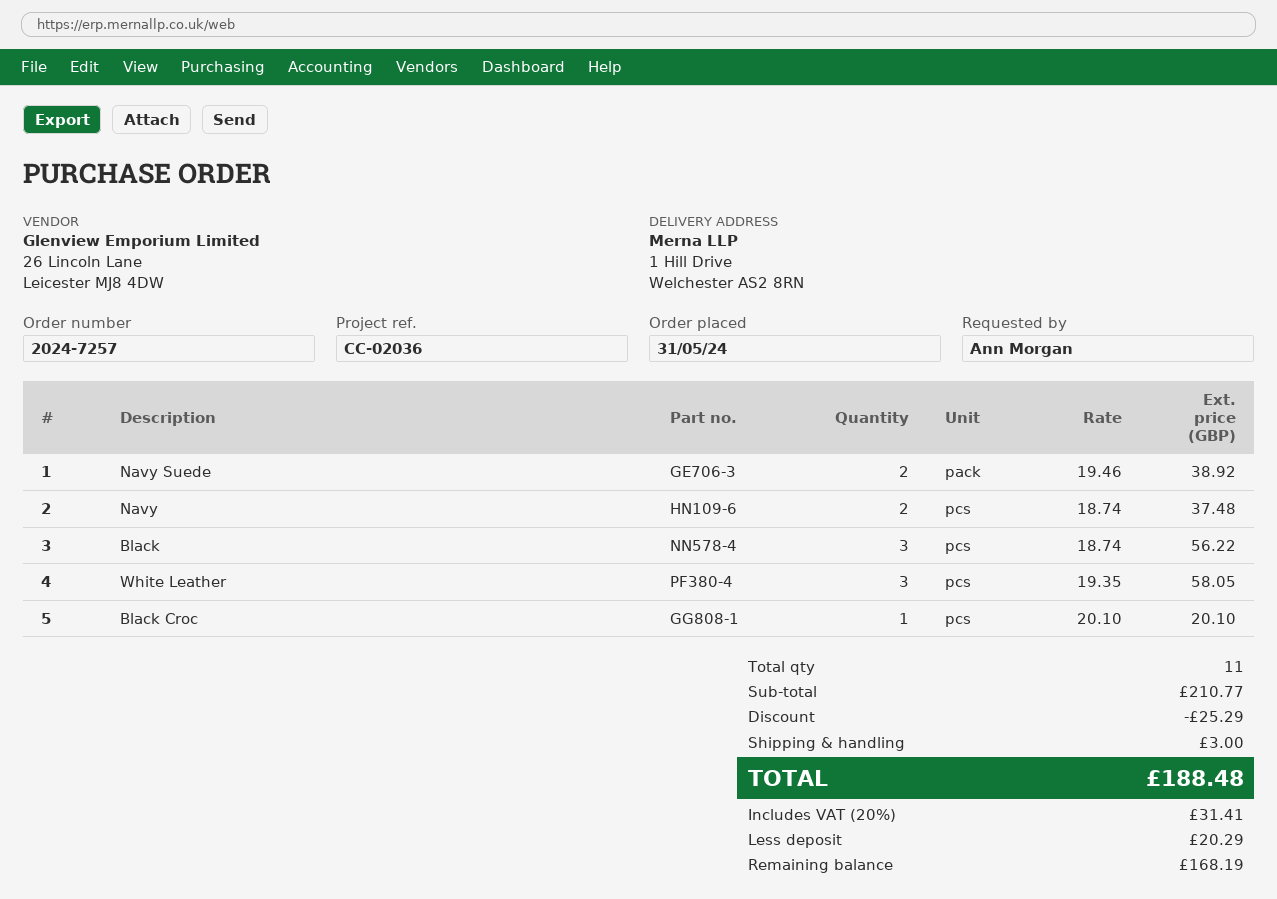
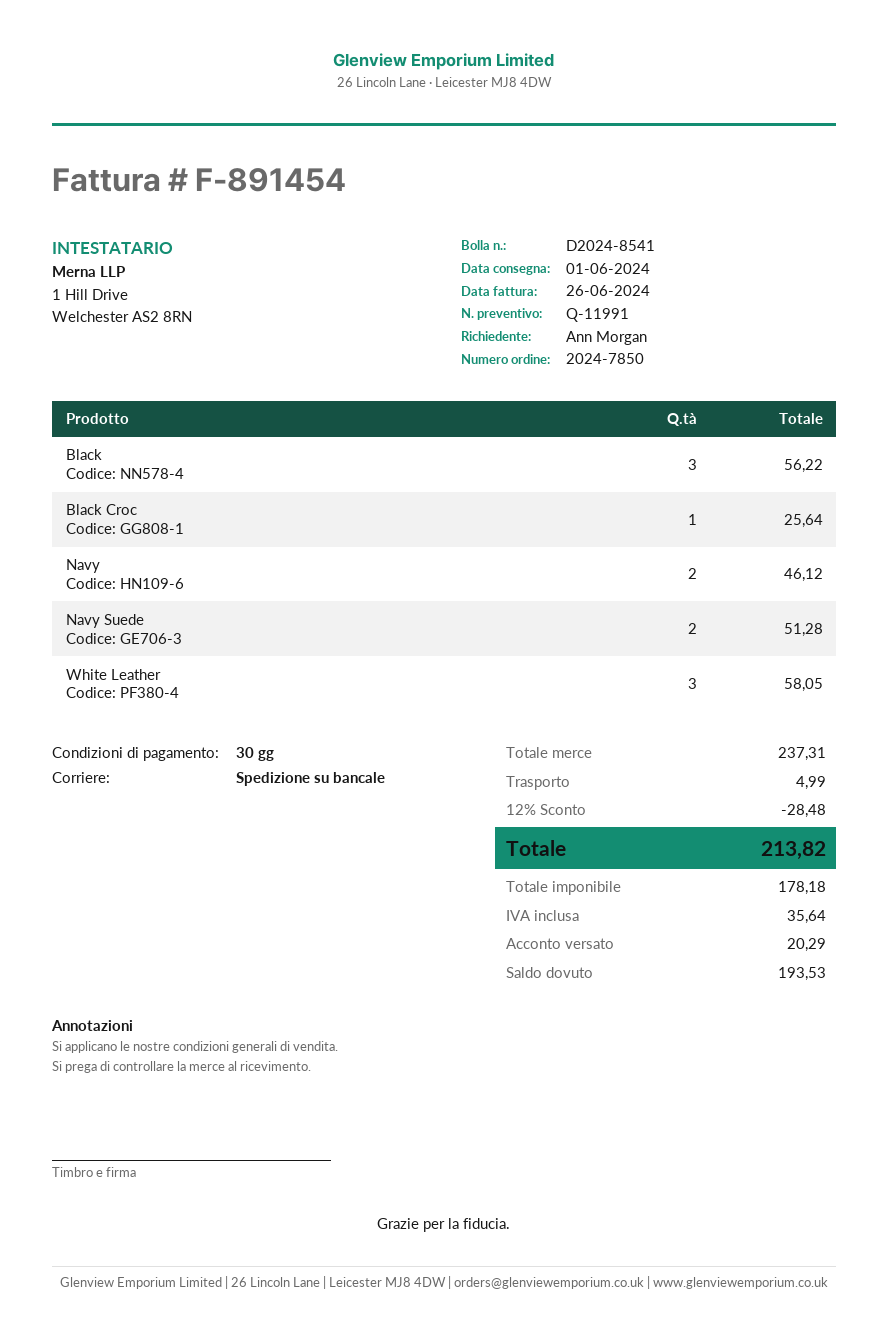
order number: 2024-7257 -> 2024-7850
Navy Suede: 2 for 38.92 -> 2 for 51.28
Navy: 2 for 37.48 -> 2 for 46.12
Black Croc: 1 for 20.10 -> 1 for 25.64
subtotal: 210.77 -> 237.31
discount: 25.29 -> 28.48
shipping: 3.00 -> 4.99
tax: 31.41 -> 35.64
total: 188.48 -> 213.82
balance: 168.19 -> 193.53

